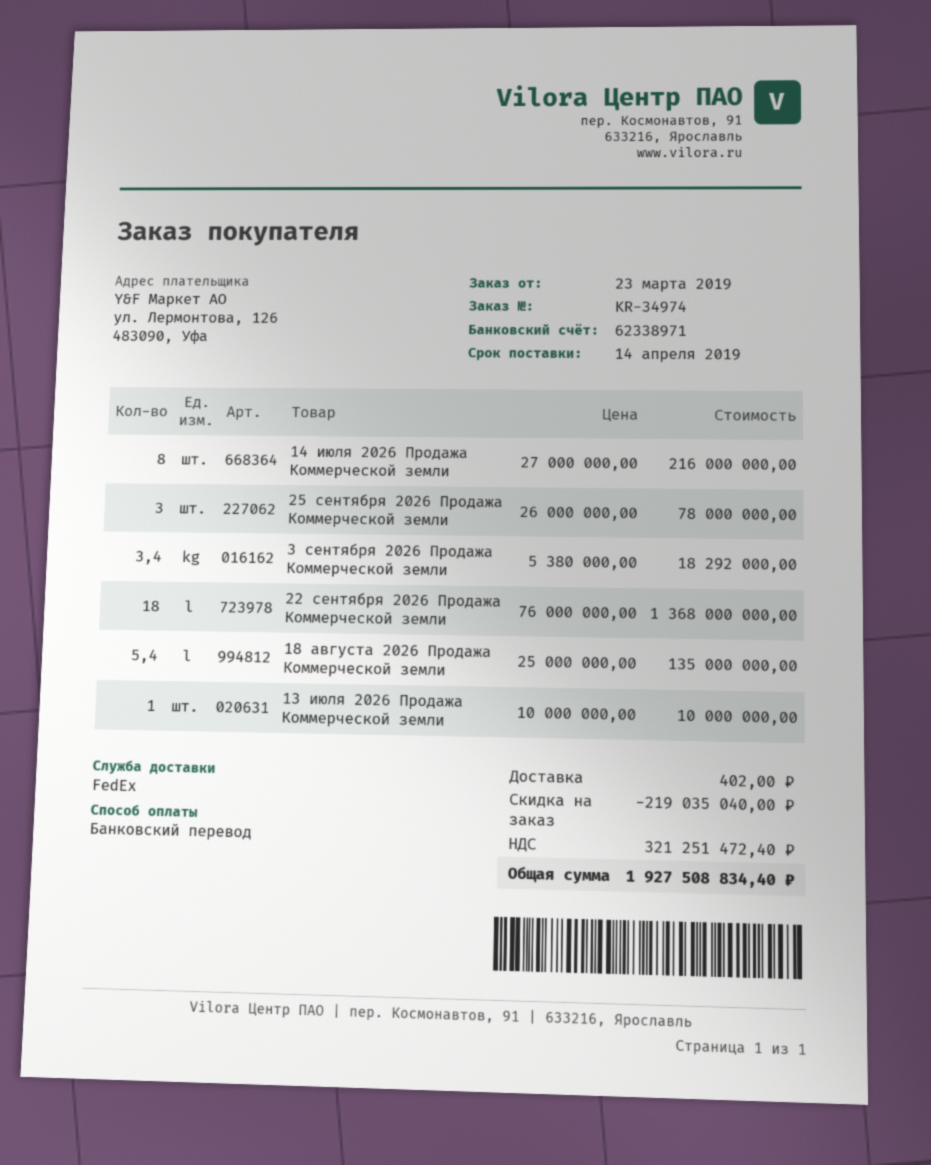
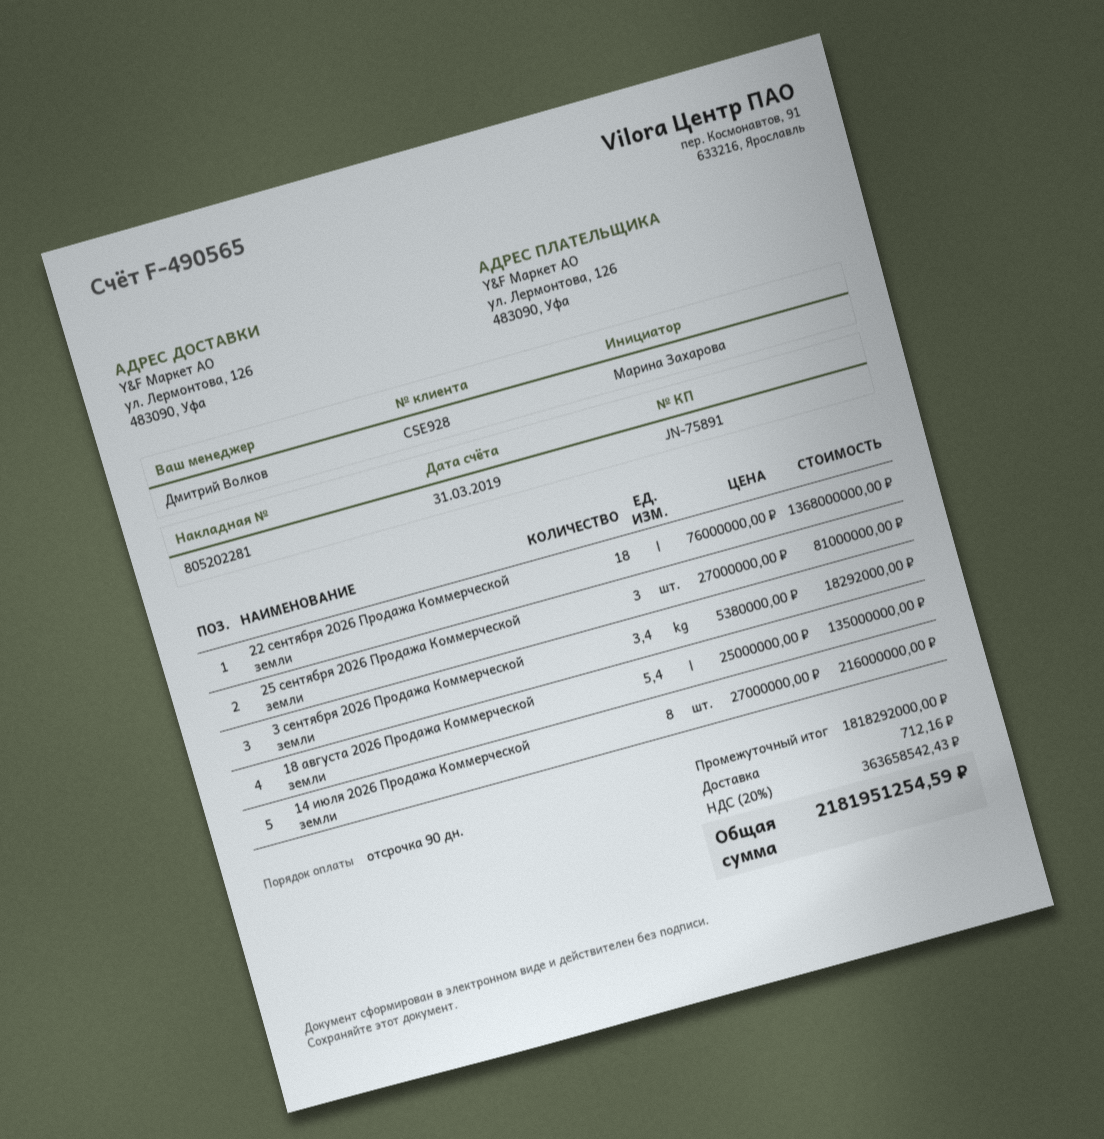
25 сентября 2026 Продажа Коммерческой земли: 3 x 26000000.00 = 78000000.00 -> 3 x 27000000.00 = 81000000.00
13 июля 2026 Продажа Коммерческой земли: 1 x 10000000.00 = 10000000.00 -> none
discount: 219035040.00 -> none
shipping: 402.00 -> 712.16
tax: 321251472.40 -> 363658542.43
total: 1927508834.40 -> 2181951254.59

